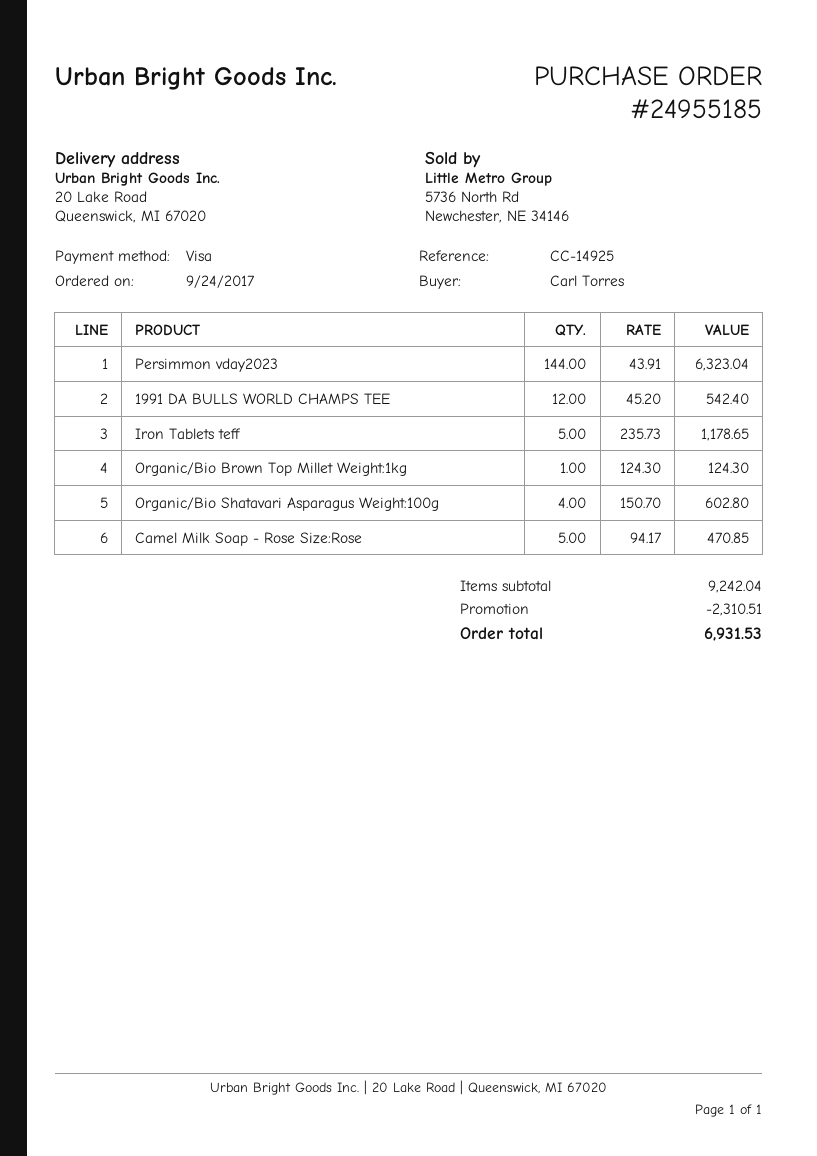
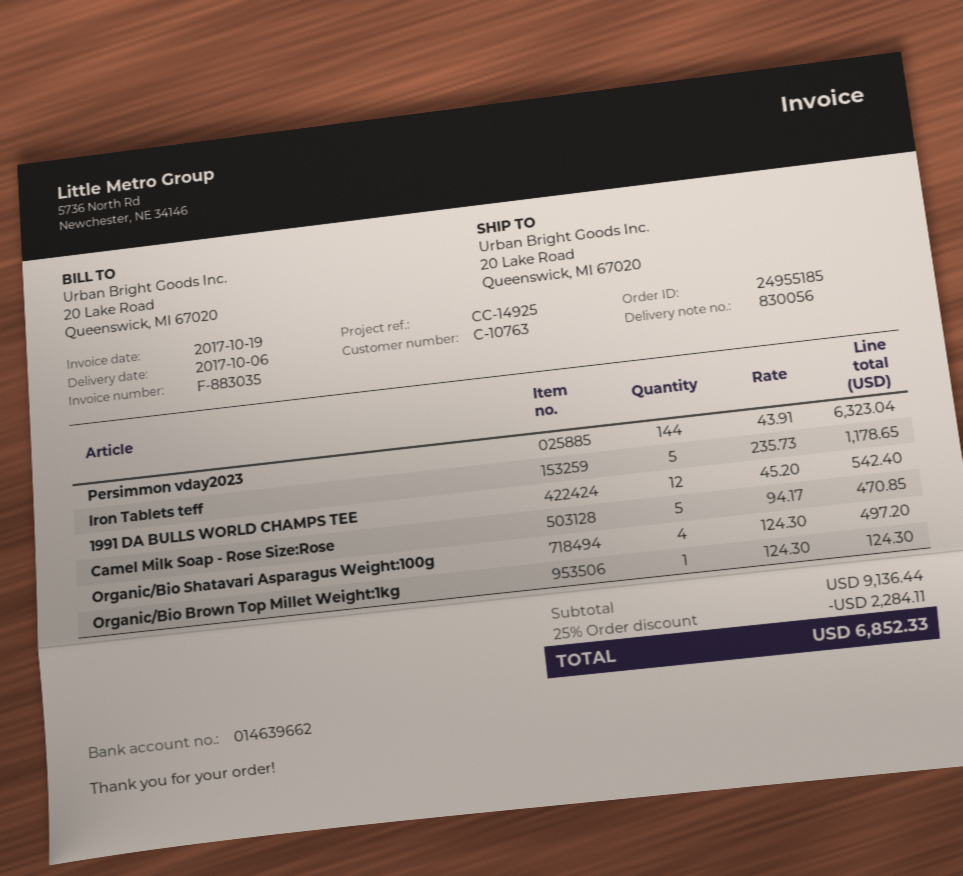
Organic/Bio Shatavari Asparagus Weight:100g: 4 x 150.70 = 602.80 -> 4 x 124.30 = 497.20
subtotal: 9242.04 -> 9136.44
discount: 2310.51 -> 2284.11
total: 6931.53 -> 6852.33

